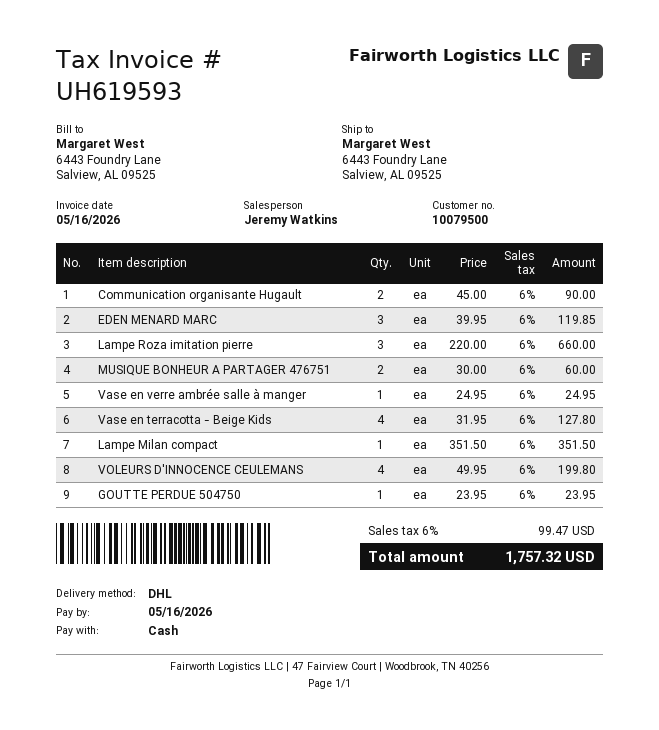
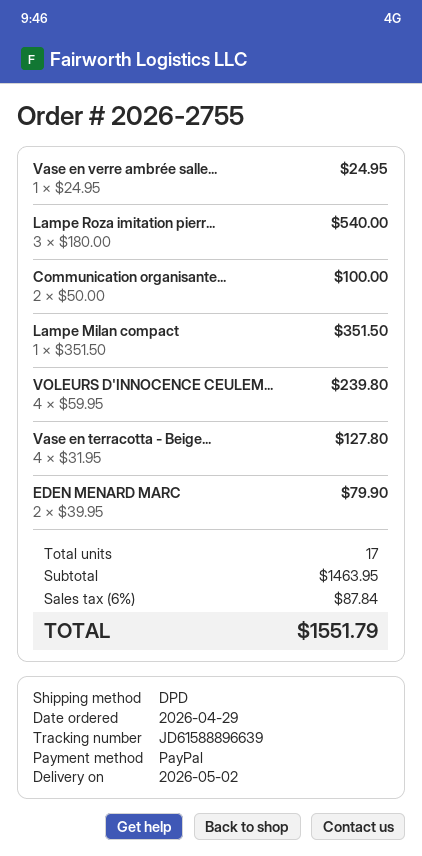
payment method: cash -> PayPal
shipping method: DHL -> DPD
Communication organisante Hugault: 2 x 45.00 = 90.00 -> 2 x 50.00 = 100.00
EDEN MENARD MARC: 3 x 39.95 = 119.85 -> 2 x 39.95 = 79.90
Lampe Roza imitation pierre: 3 x 220.00 = 660.00 -> 3 x 180.00 = 540.00
MUSIQUE BONHEUR A PARTAGER 476751: 2 x 30.00 = 60.00 -> none
VOLEURS D'INNOCENCE CEULEMANS: 4 x 49.95 = 199.80 -> 4 x 59.95 = 239.80
GOUTTE PERDUE 504750: 1 x 23.95 = 23.95 -> none
tax: 6% = 99.47 -> 6% = 87.84
total: 1757.32 -> 1551.79

